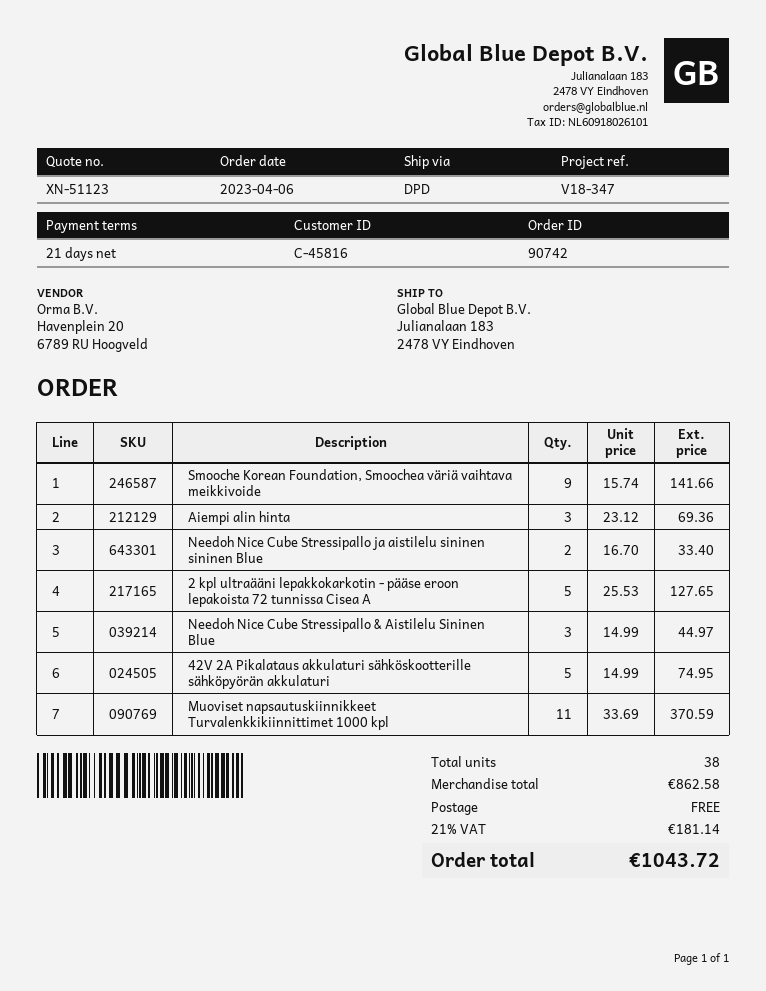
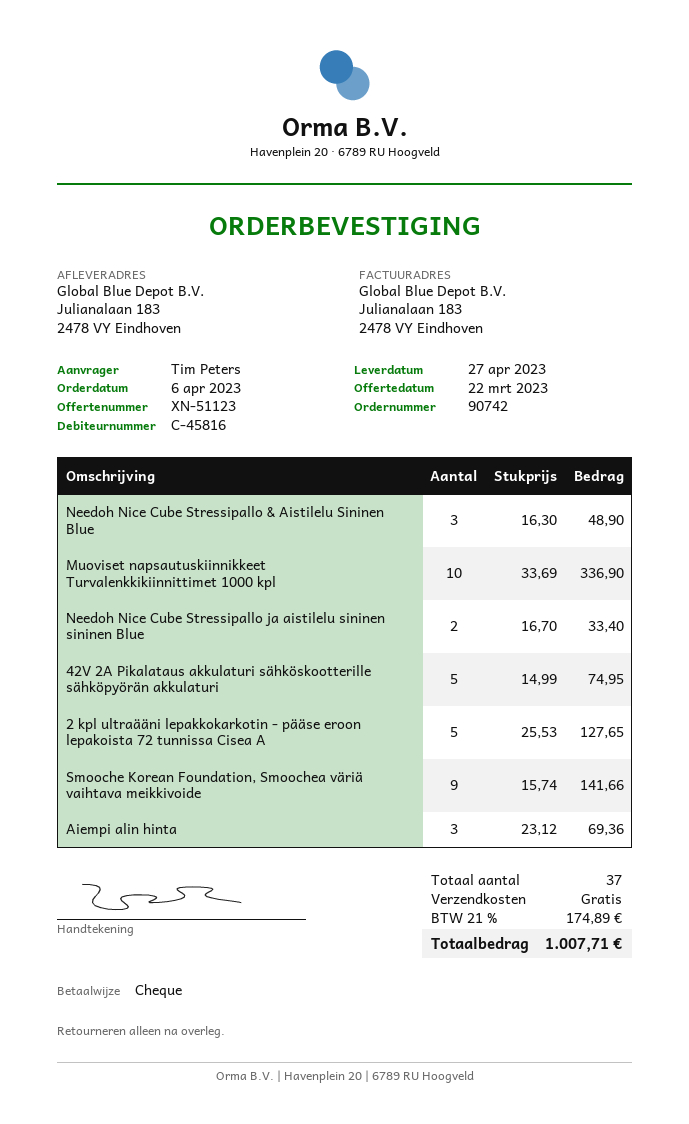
Needoh Nice Cube Stressipallo & Aistilelu Sininen Blue: 3 x 14.99 = 44.97 -> 3 x 16.30 = 48.90
Muoviset napsautuskiinnikkeet Turvalenkkikiinnittimet 1000 kpl: 11 x 33.69 = 370.59 -> 10 x 33.69 = 336.90
total quantity: 38 -> 37
tax: 21% = 181.14 -> 21% = 174.89
total: 1043.72 -> 1007.71

